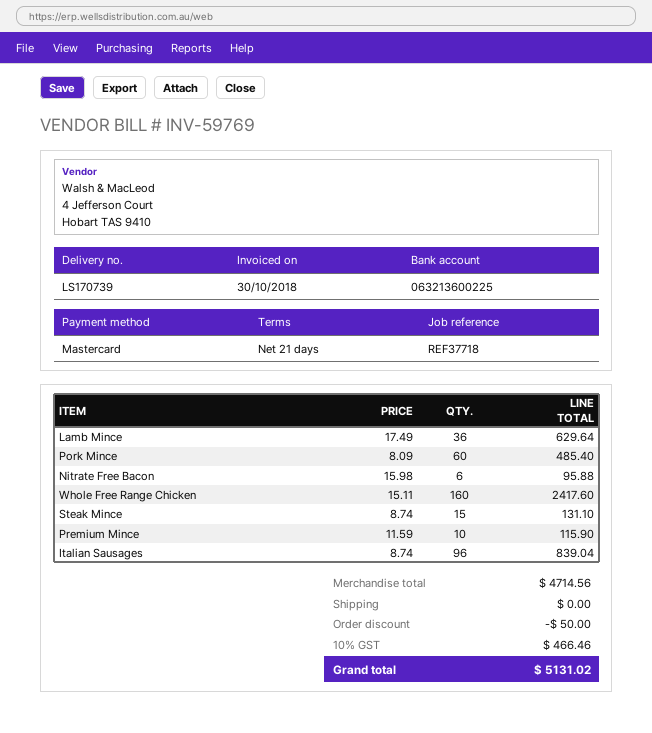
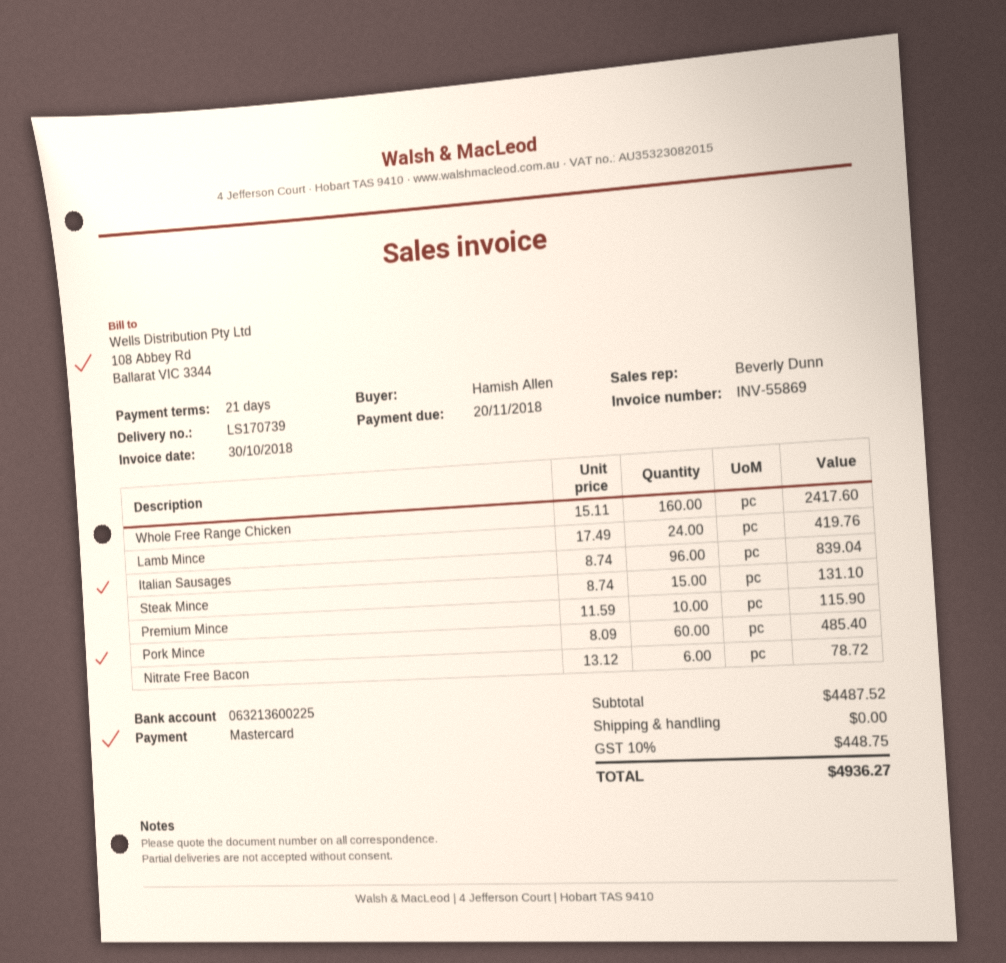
invoice number: INV-59769 -> INV-55869
Lamb Mince: 36 x 17.49 = 629.64 -> 24 x 17.49 = 419.76
Nitrate Free Bacon: 6 x 15.98 = 95.88 -> 6 x 13.12 = 78.72
subtotal: 4714.56 -> 4487.52
discount: 50.00 -> none
tax: 10% = 466.46 -> 10% = 448.75
total: 5131.02 -> 4936.27

